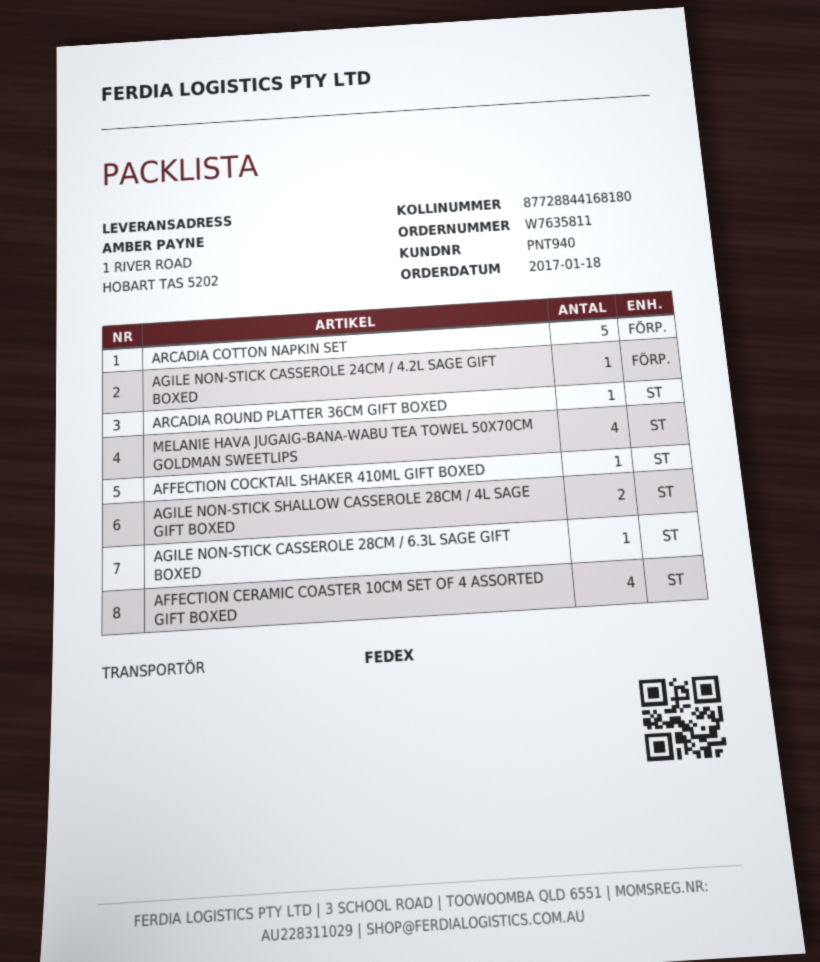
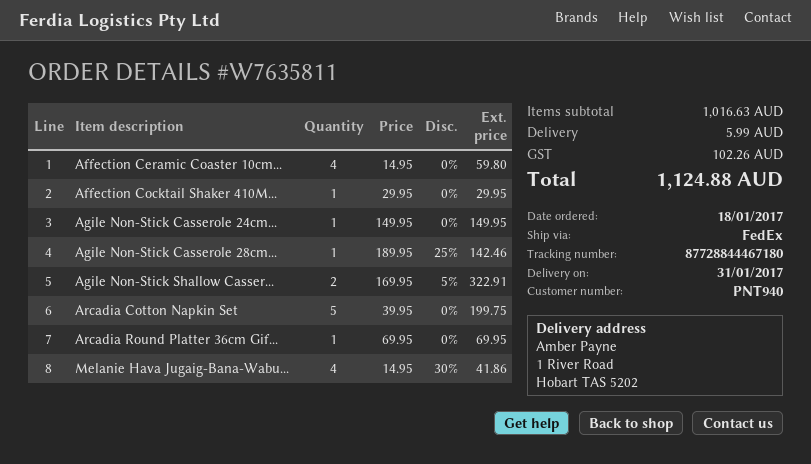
tracking number: 87728844168180 -> 87728844467180

